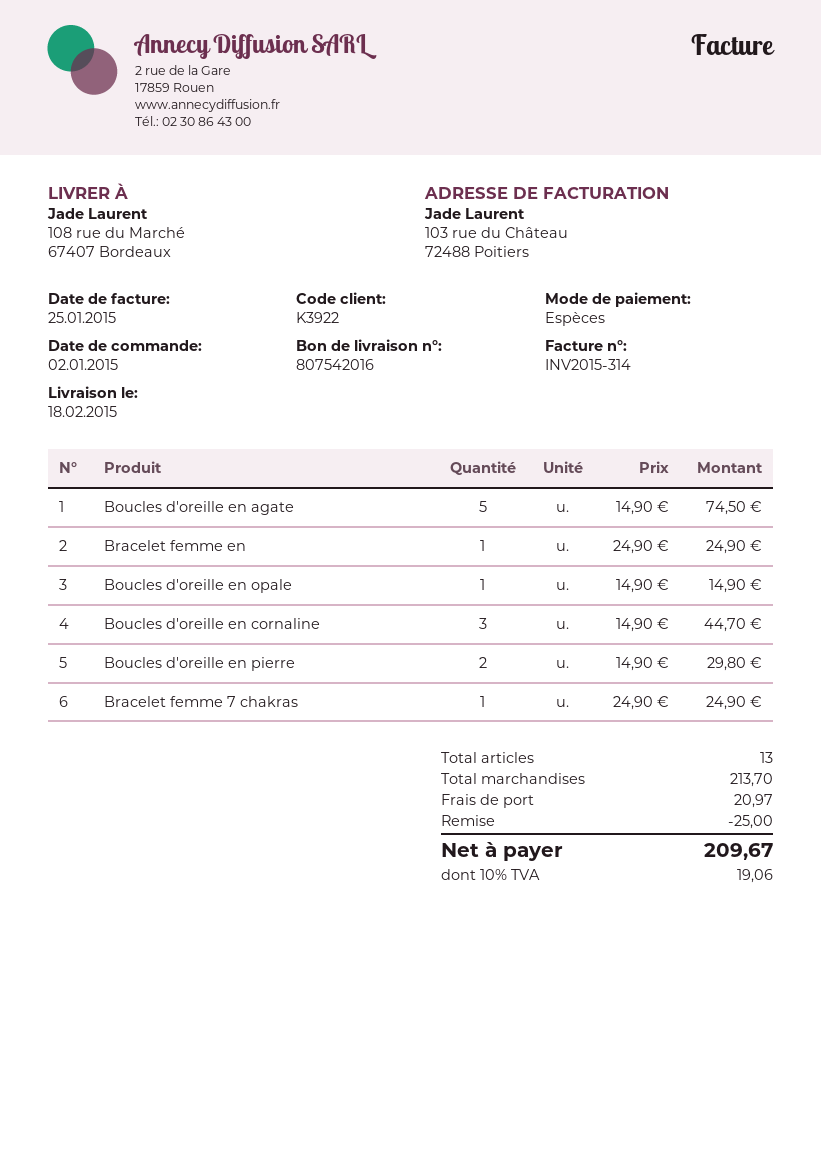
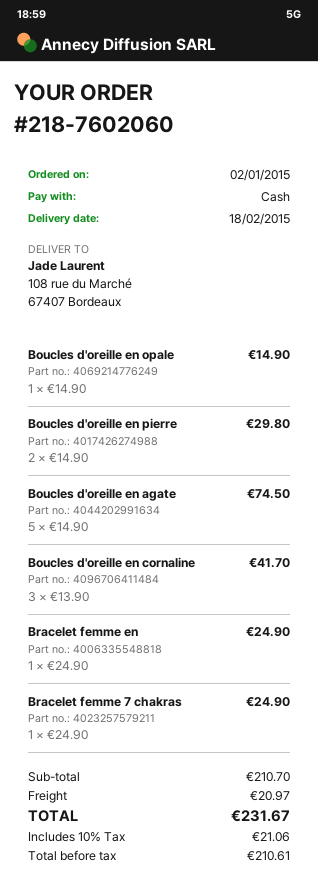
Boucles d'oreille en cornaline: 3 x 14.90 = 44.70 -> 3 x 13.90 = 41.70
subtotal: 213.70 -> 210.70
discount: 25.00 -> none
tax: 10% = 19.06 -> 10% = 21.06
total: 209.67 -> 231.67

